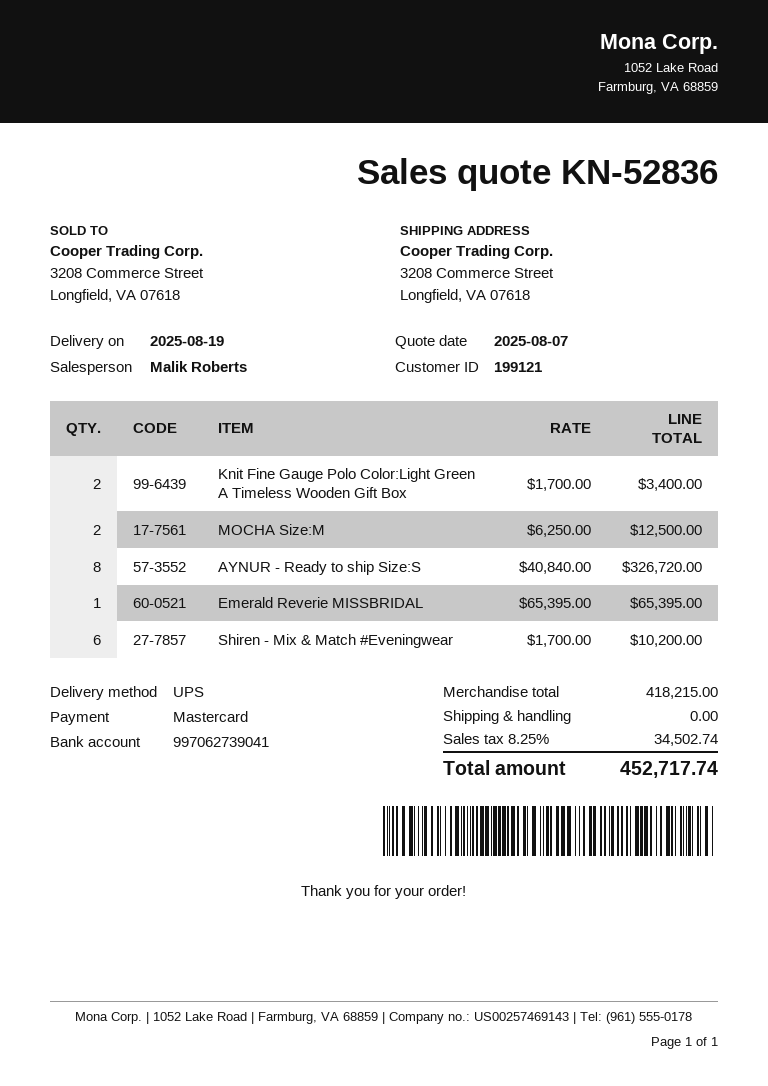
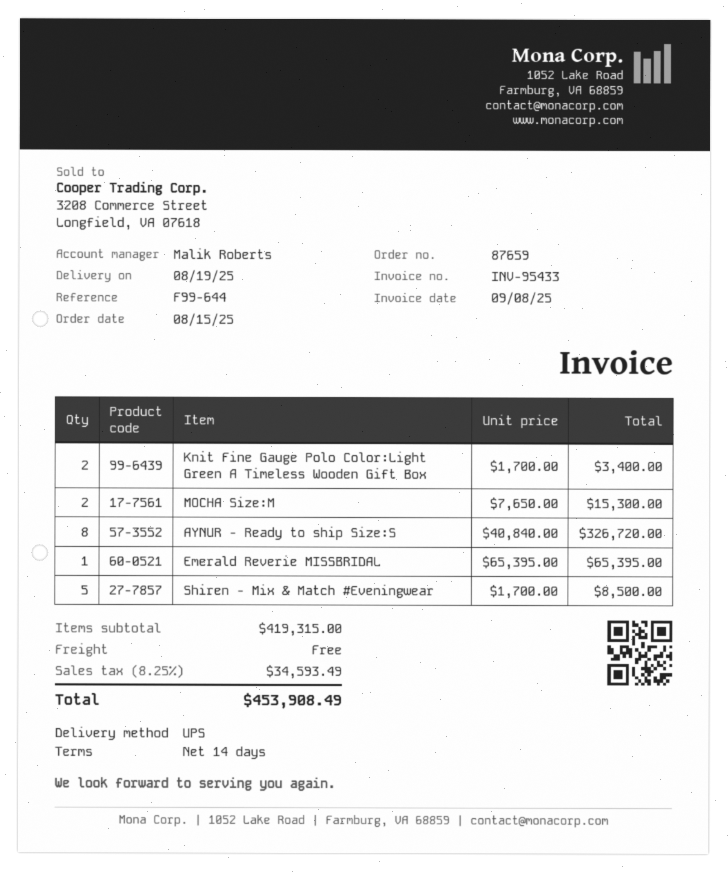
MOCHA Size:M: 2 x 6250.00 = 12500.00 -> 2 x 7650.00 = 15300.00
Shiren - Mix & Match #Eveningwear: 6 x 1700.00 = 10200.00 -> 5 x 1700.00 = 8500.00
subtotal: 418215.00 -> 419315.00
tax: 8.25% = 34502.74 -> 8.25% = 34593.49
total: 452717.74 -> 453908.49

